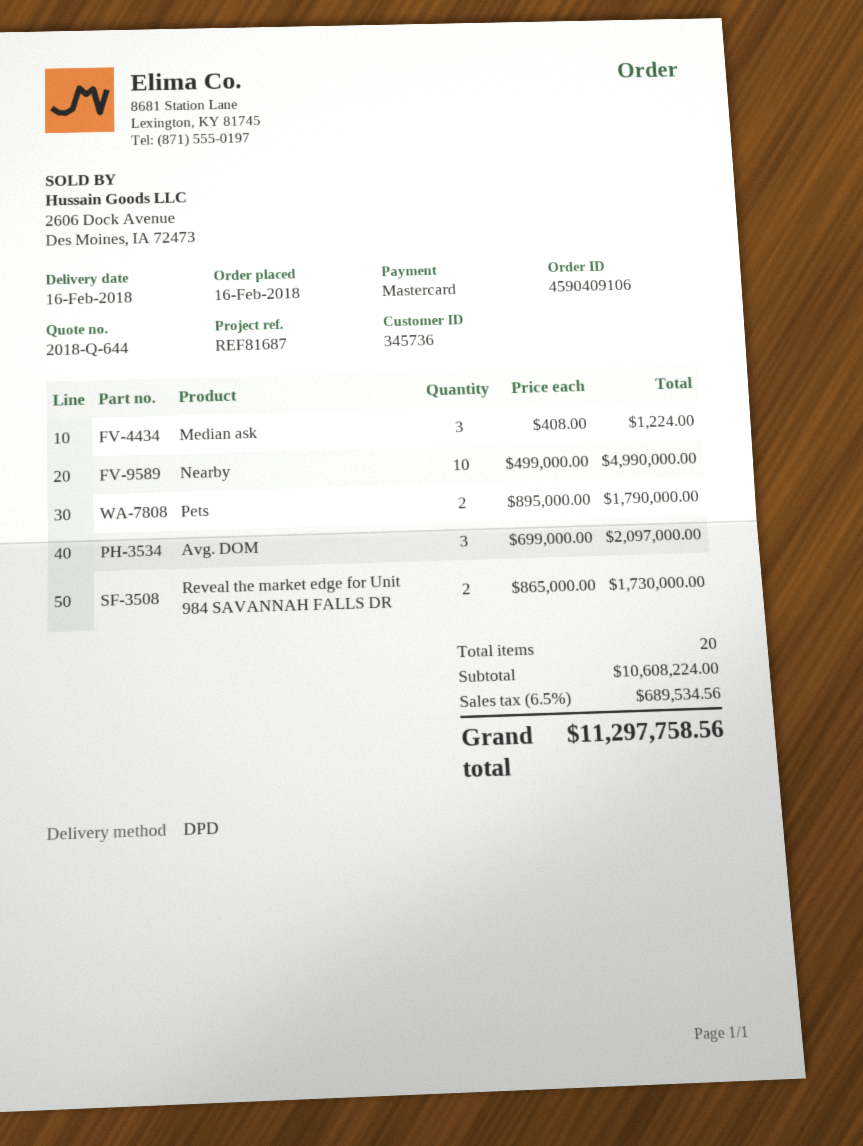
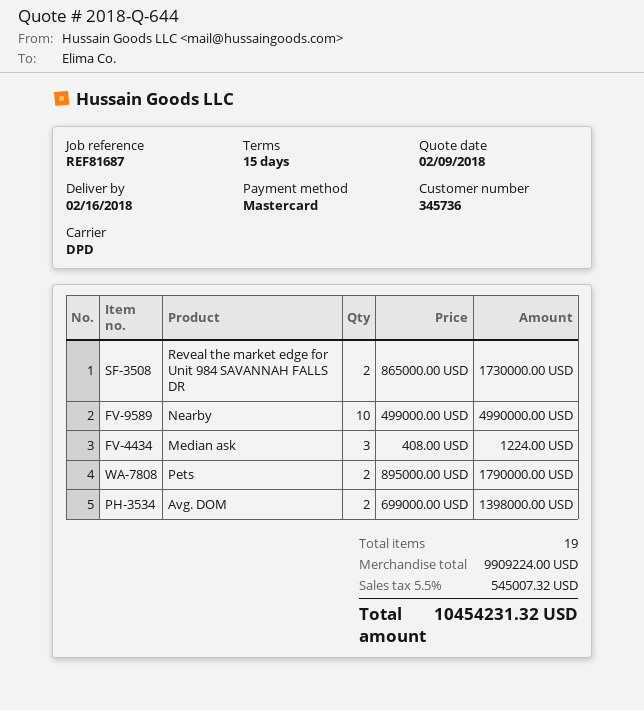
Avg. DOM: 3 x 699000.00 = 2097000.00 -> 2 x 699000.00 = 1398000.00
total quantity: 20 -> 19
subtotal: 10608224.00 -> 9909224.00
tax: 6.5% = 689534.56 -> 5.5% = 545007.32
total: 11297758.56 -> 10454231.32

